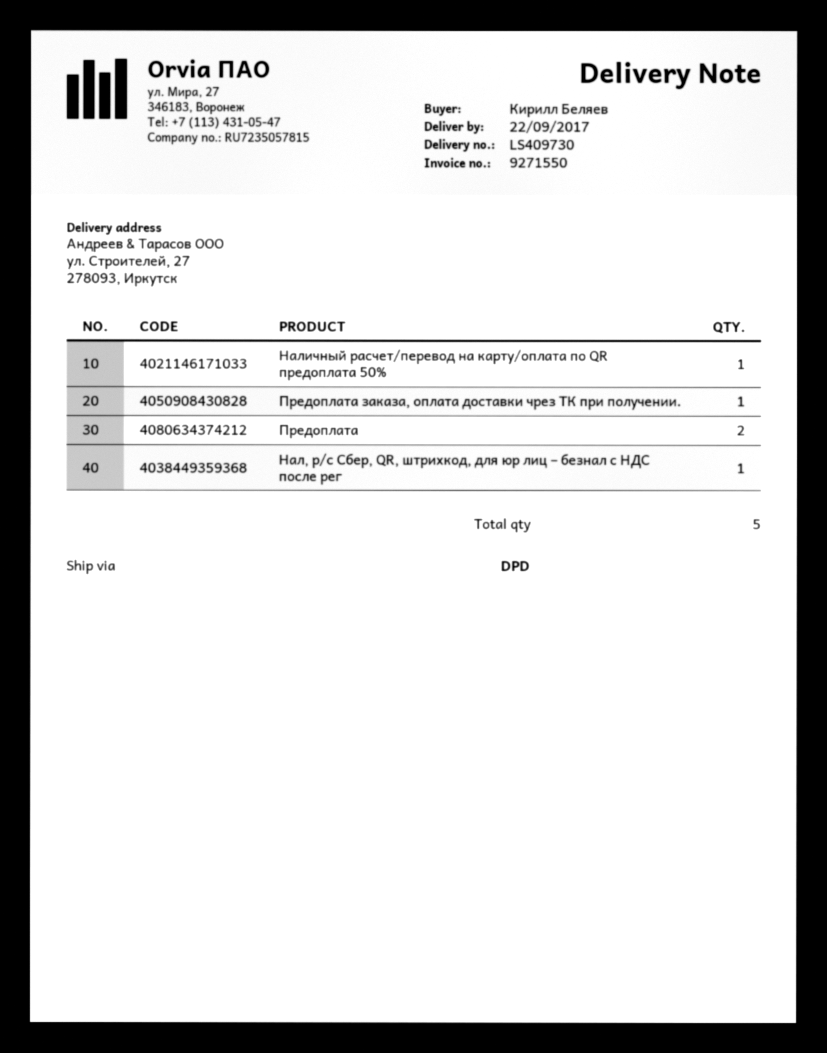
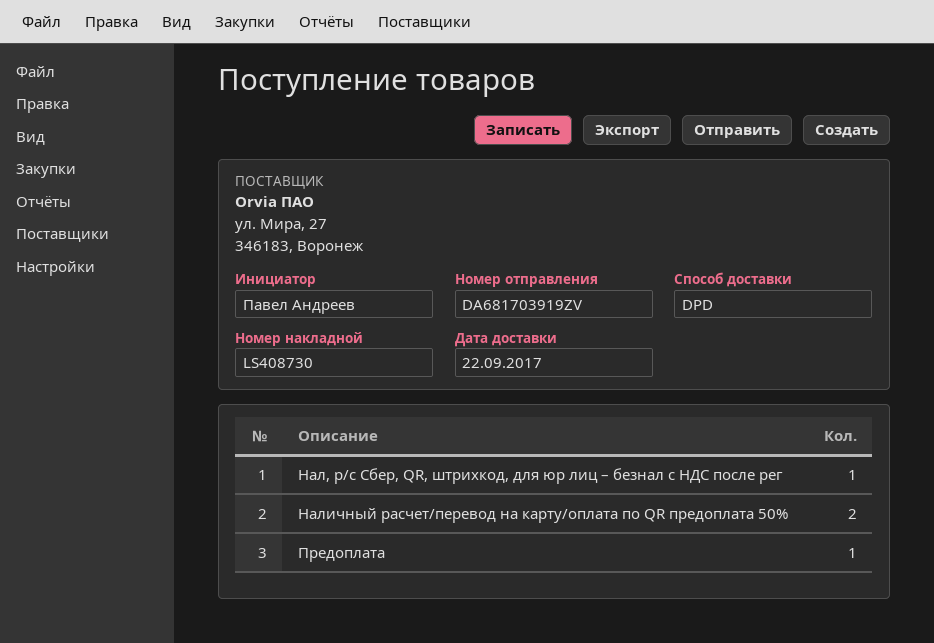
delivery note number: LS409730 -> LS408730
ordered by: Кирилл Беляев -> Павел Андреев
Наличный расчет/перевод на карту/оплата по QR предоплата 50%: 1 -> 2
Предоплата заказа, оплата доставки чрез ТК при получении.: 1 -> none
Предоплата: 2 -> 1

